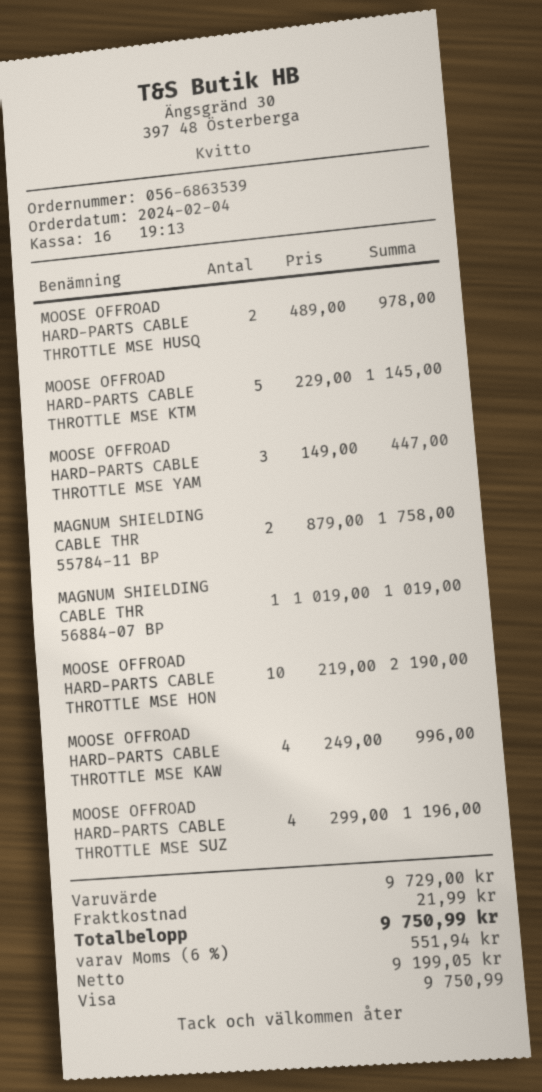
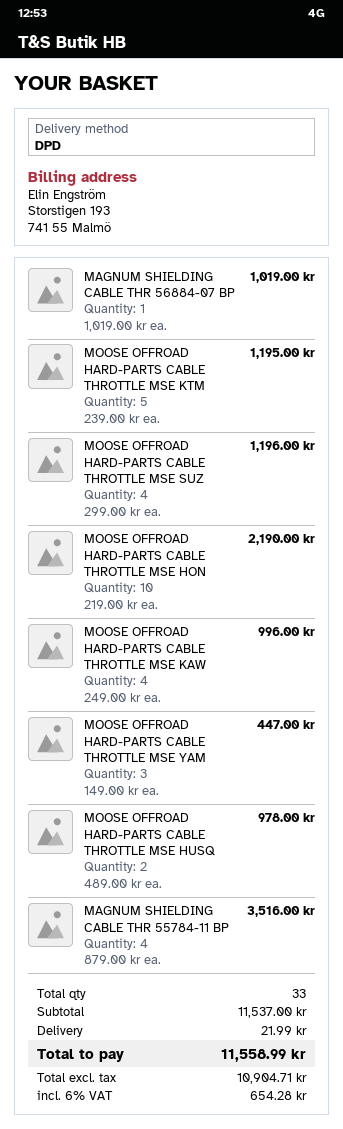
MOOSE OFFROAD HARD-PARTS CABLE THROTTLE MSE KTM: 5 x 229.00 = 1145.00 -> 5 x 239.00 = 1195.00
MAGNUM SHIELDING CABLE THR 55784-11 BP: 2 x 879.00 = 1758.00 -> 4 x 879.00 = 3516.00
subtotal: 9729.00 -> 11537.00
net: 9199.05 -> 10904.71
tax: 6% = 551.94 -> 6% = 654.28
total: 9750.99 -> 11558.99

